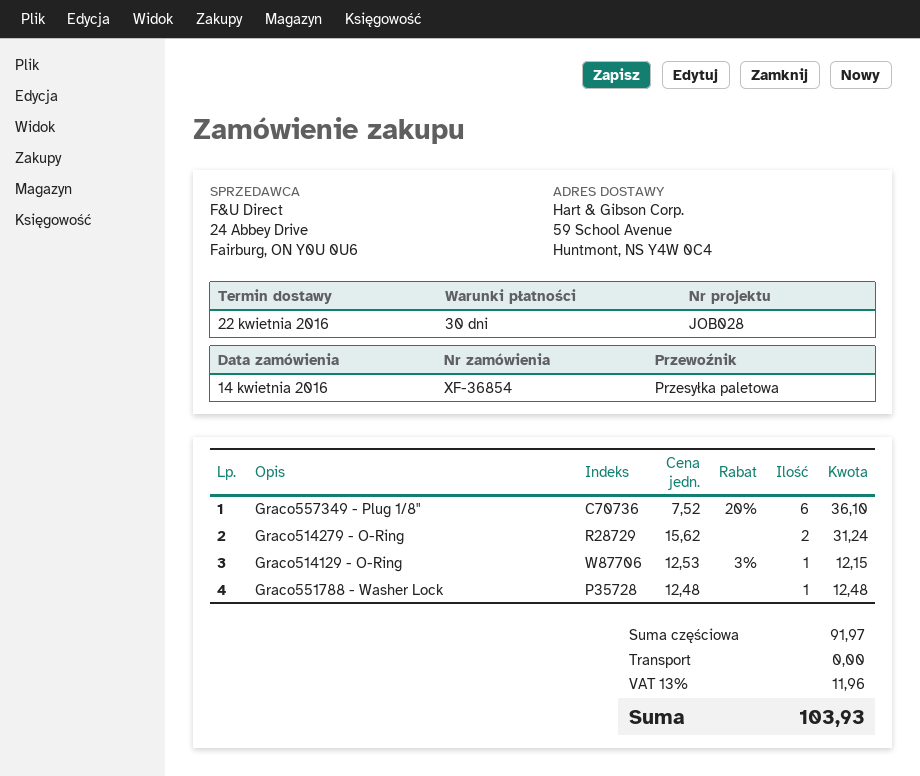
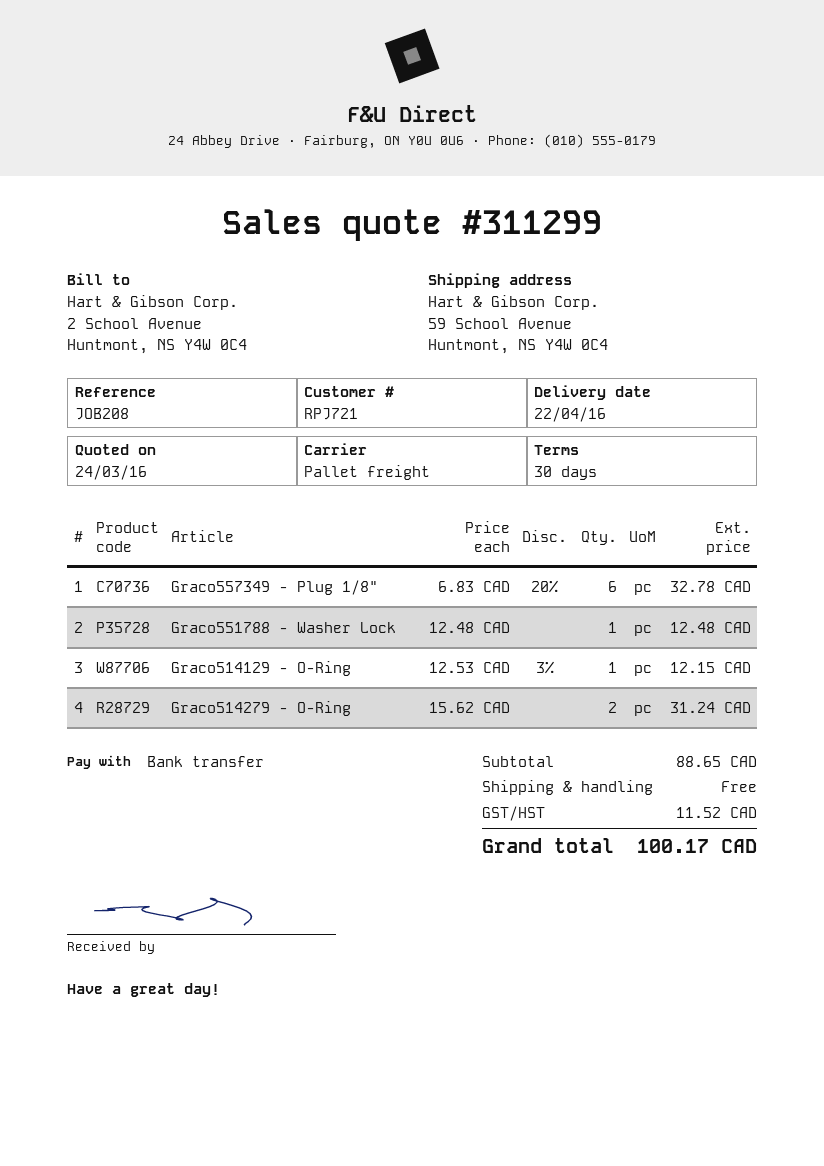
reference: JOB028 -> JOB208
Graco557349 - Plug 1/8": 6 x 7.52 - 20% = 36.10 -> 6 x 6.83 - 20% = 32.78
subtotal: 91.97 -> 88.65
tax: 11.96 -> 11.52
total: 103.93 -> 100.17

